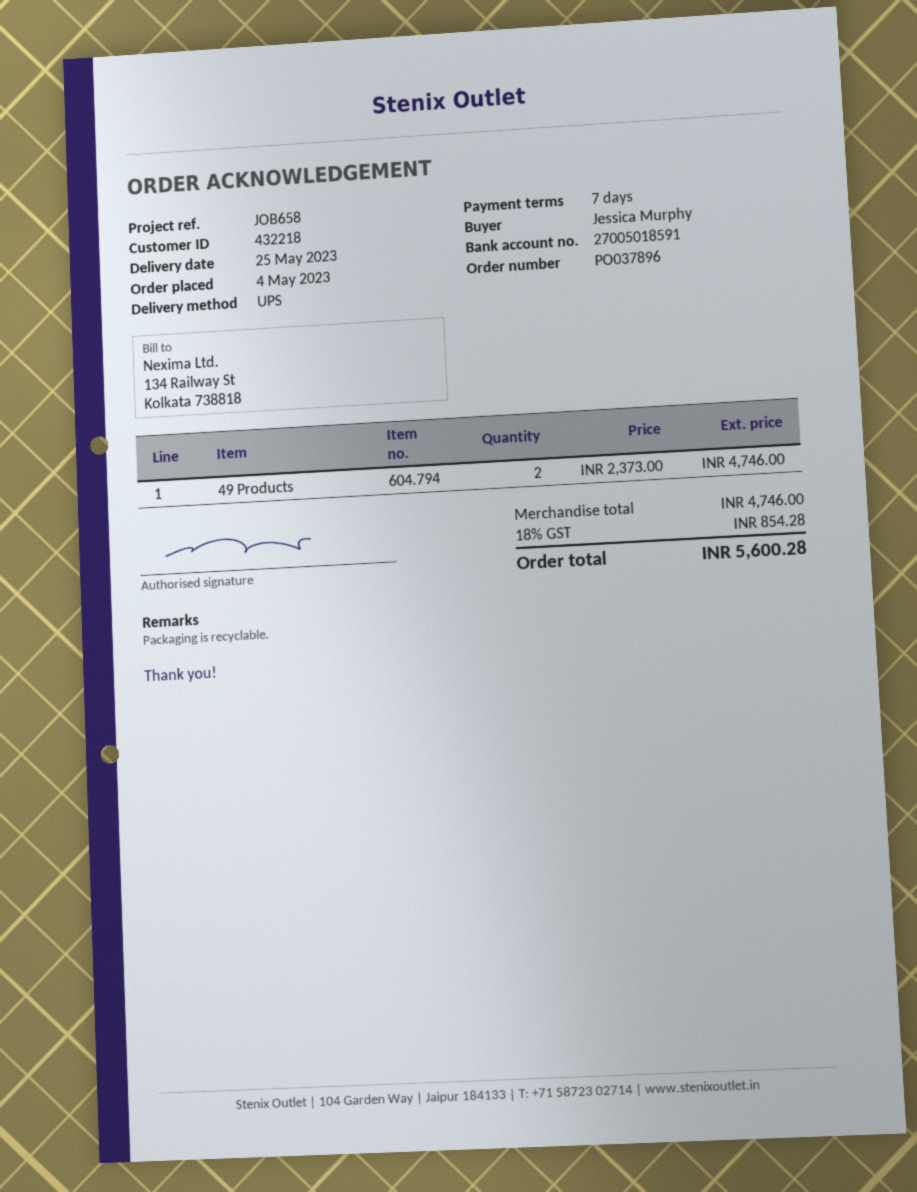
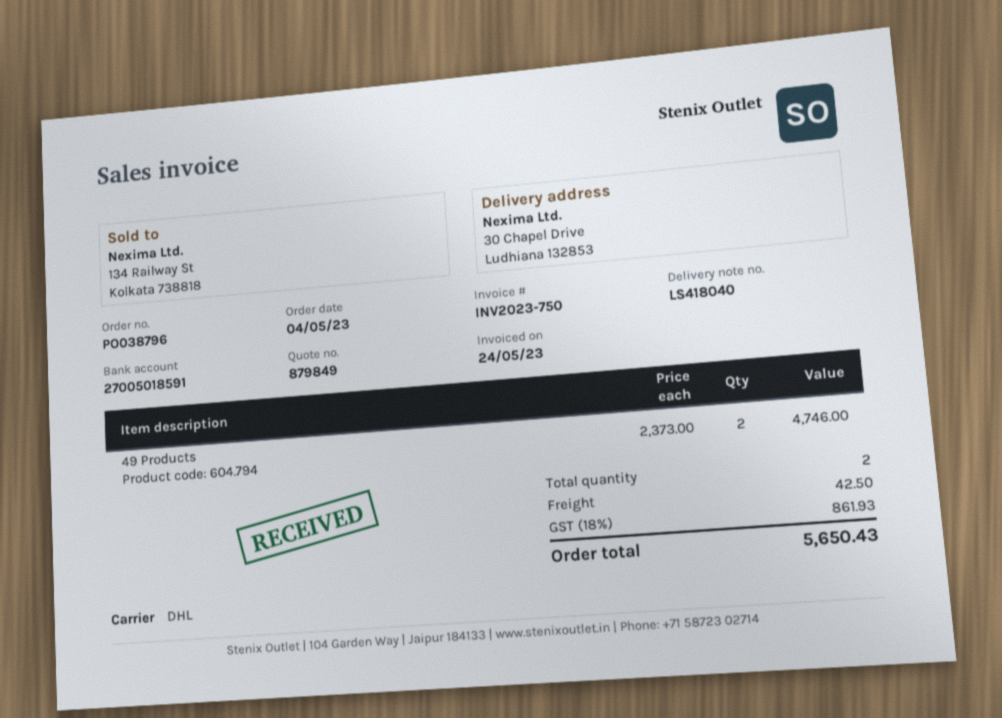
order number: PO037896 -> PO038796
shipping method: UPS -> DHL
shipping: none -> 42.50
tax: 18% = 854.28 -> 18% = 861.93
total: 5600.28 -> 5650.43

